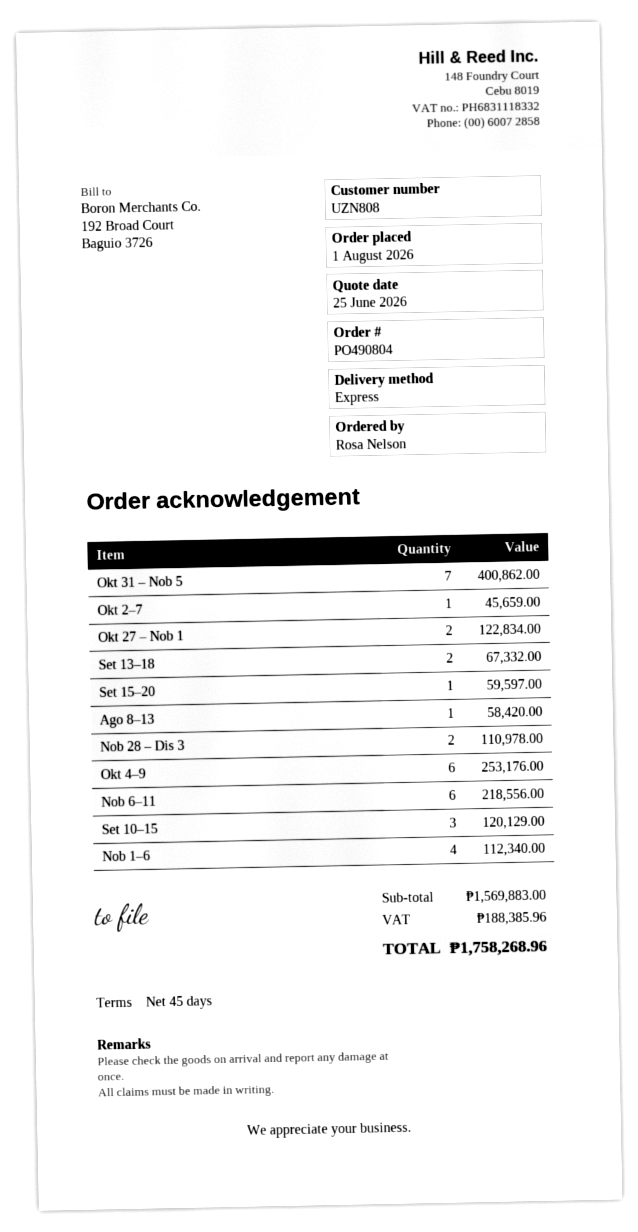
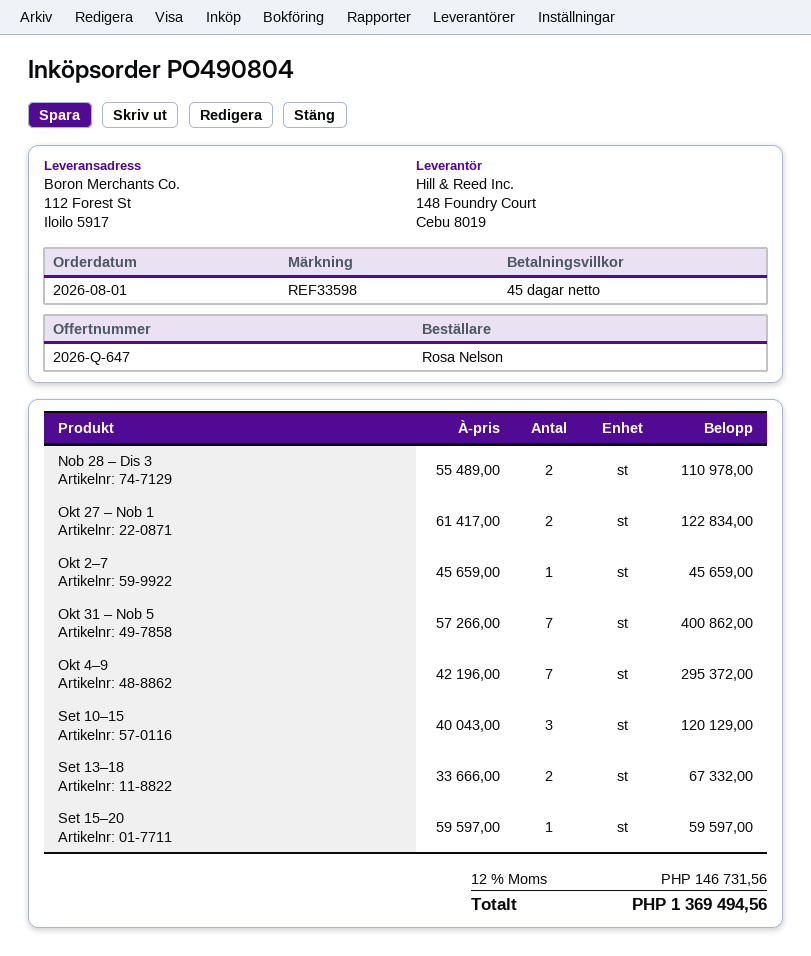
Ago 8–13: 1 for 58420.00 -> none
Okt 4–9: 6 for 253176.00 -> 7 for 295372.00
Nob 6–11: 6 for 218556.00 -> none
Nob 1–6: 4 for 112340.00 -> none
tax: 188385.96 -> 146731.56
total: 1758268.96 -> 1369494.56

